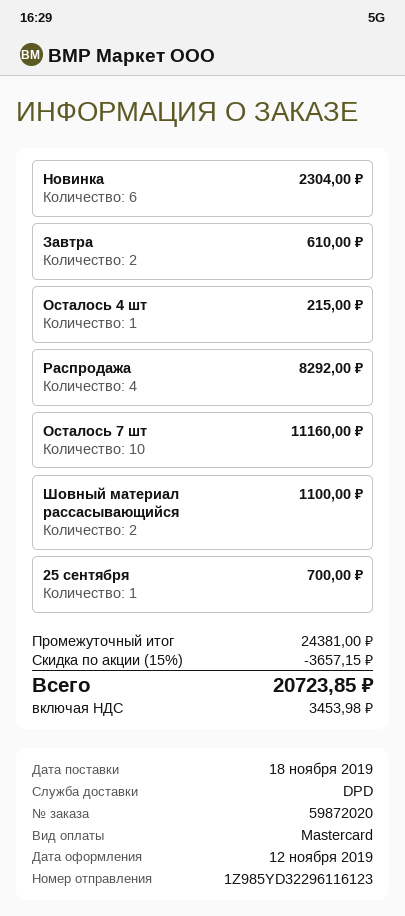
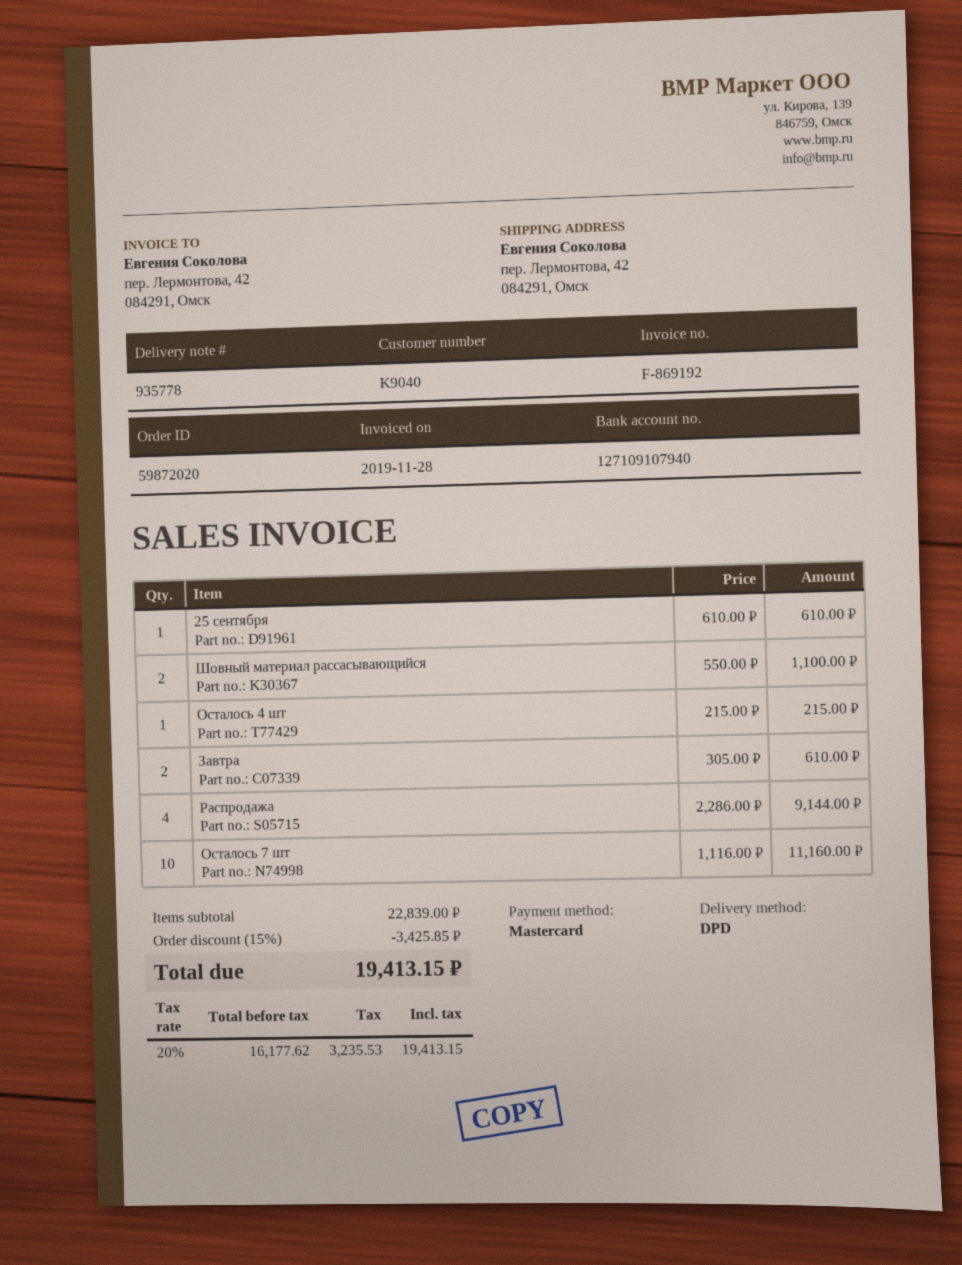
Новинка: 6 for 2304.00 -> none
Распродажа: 4 for 8292.00 -> 4 for 9144.00
25 сентября: 1 for 700.00 -> 1 for 610.00
subtotal: 24381.00 -> 22839.00
discount: 15% = 3657.15 -> 15% = 3425.85
tax: 3453.98 -> 3235.53
total: 20723.85 -> 19413.15

